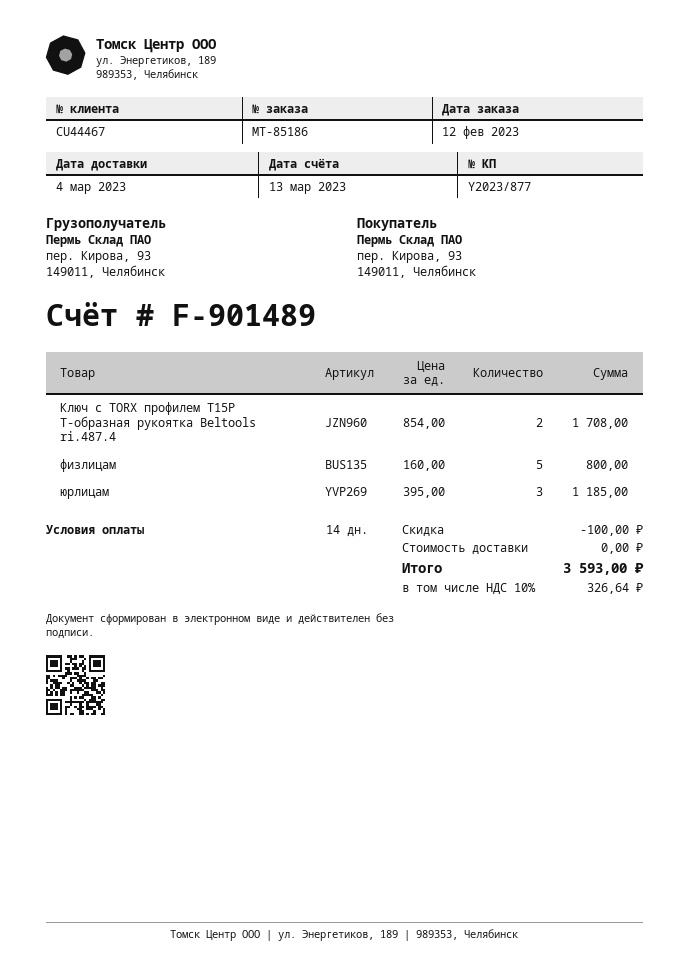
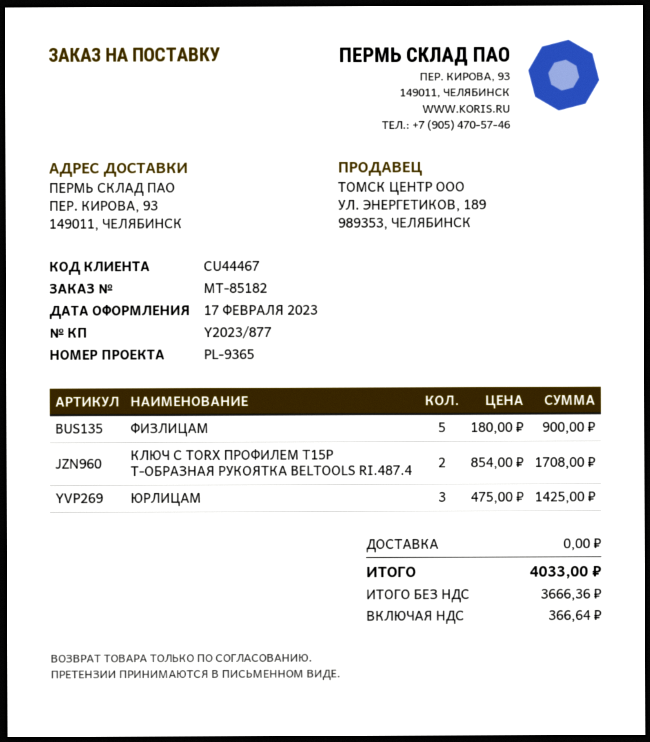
order number: MT-85186 -> MT-85182
order date: 2023-02-12 -> 2023-02-17
физлицам: 5 x 160.00 = 800.00 -> 5 x 180.00 = 900.00
юрлицам: 3 x 395.00 = 1185.00 -> 3 x 475.00 = 1425.00
discount: 100.00 -> none
tax: 326.64 -> 366.64
total: 3593.00 -> 4033.00

